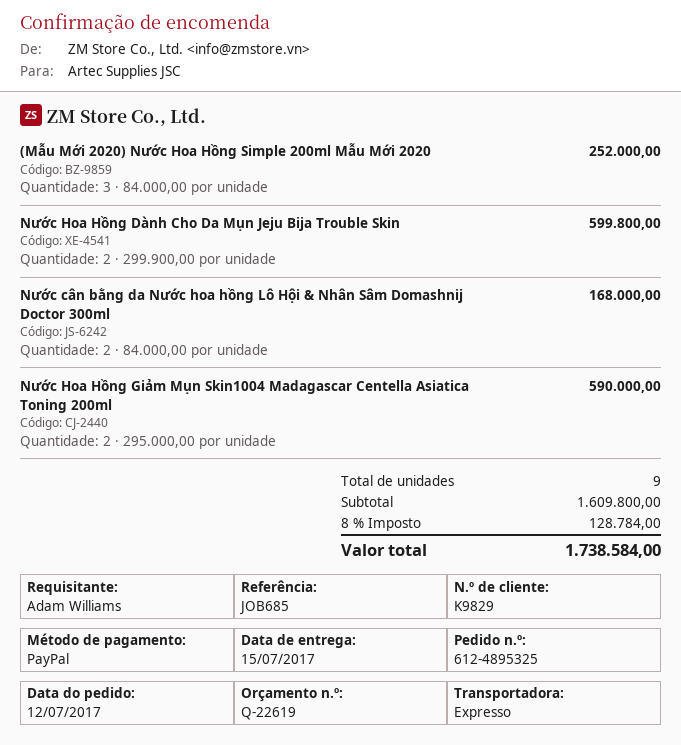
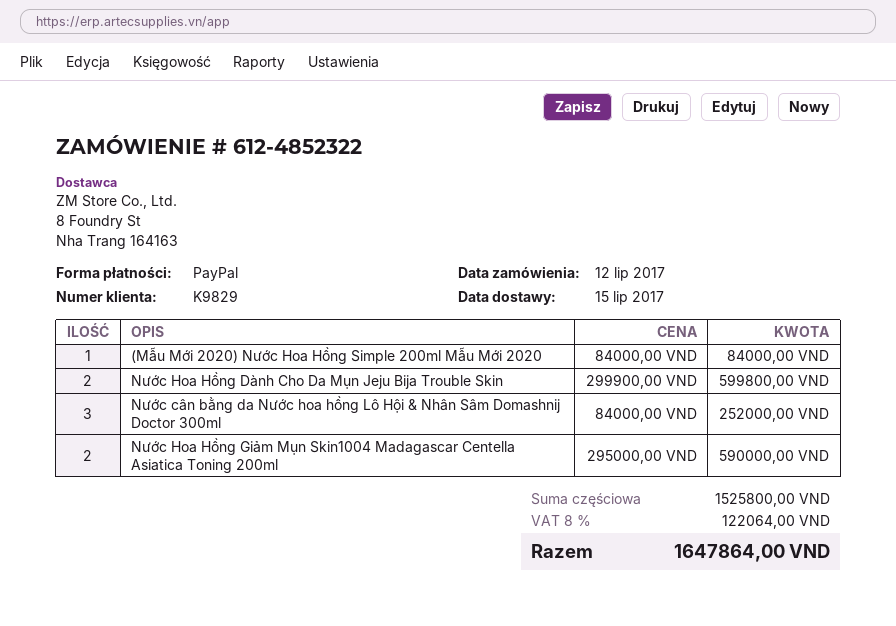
order number: 612-4895325 -> 612-4852322
(Mẫu Mới 2020) Nước Hoa Hồng Simple 200ml Mẫu Mới 2020: 3 x 84000.00 = 252000.00 -> 1 x 84000.00 = 84000.00
Nước cân bằng da Nước hoa hồng Lô Hội & Nhân Sâm Domashnij Doctor 300ml: 2 x 84000.00 = 168000.00 -> 3 x 84000.00 = 252000.00
subtotal: 1609800.00 -> 1525800.00
tax: 8% = 128784.00 -> 8% = 122064.00
total: 1738584.00 -> 1647864.00

